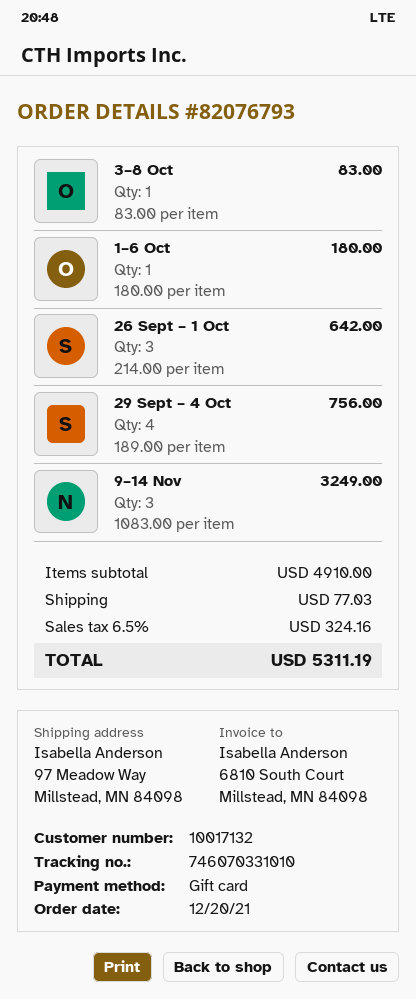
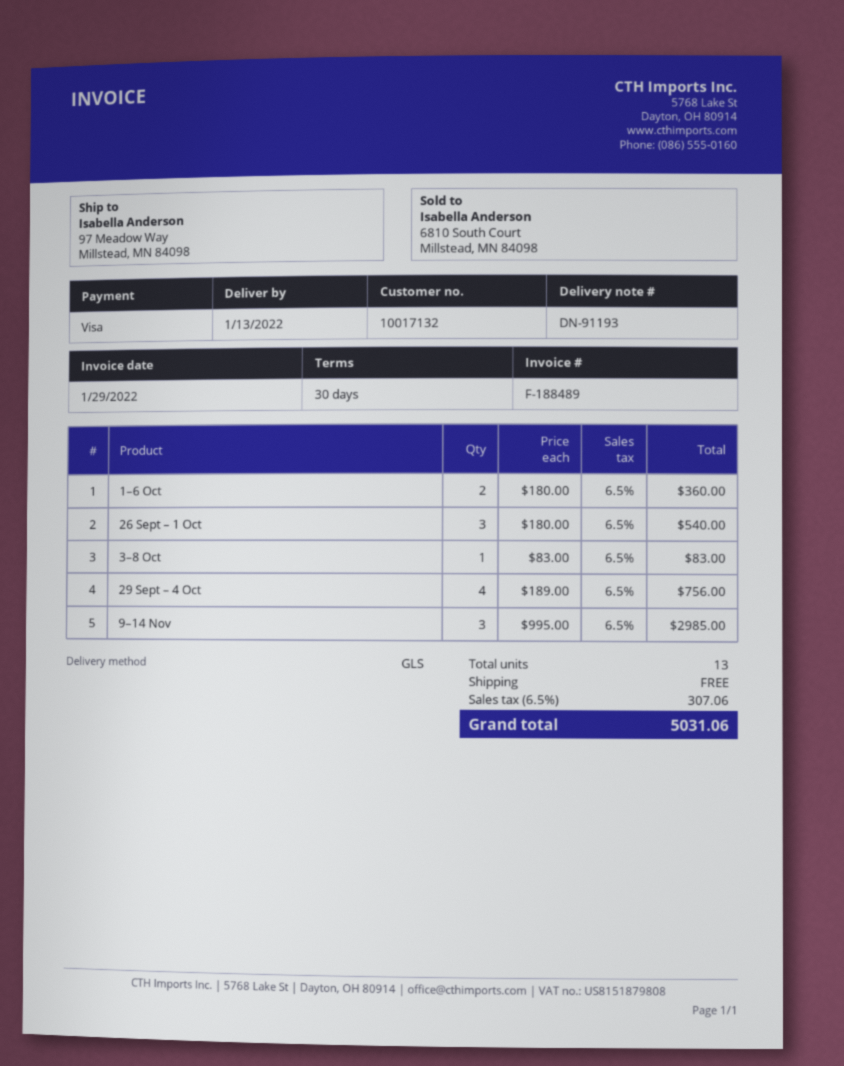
payment method: gift card -> Visa
1–6 Oct: 1 x 180.00 = 180.00 -> 2 x 180.00 = 360.00
26 Sept – 1 Oct: 3 x 214.00 = 642.00 -> 3 x 180.00 = 540.00
9–14 Nov: 3 x 1083.00 = 3249.00 -> 3 x 995.00 = 2985.00
shipping: 77.03 -> 0.00
tax: 6.5% = 324.16 -> 6.5% = 307.06
total: 5311.19 -> 5031.06

